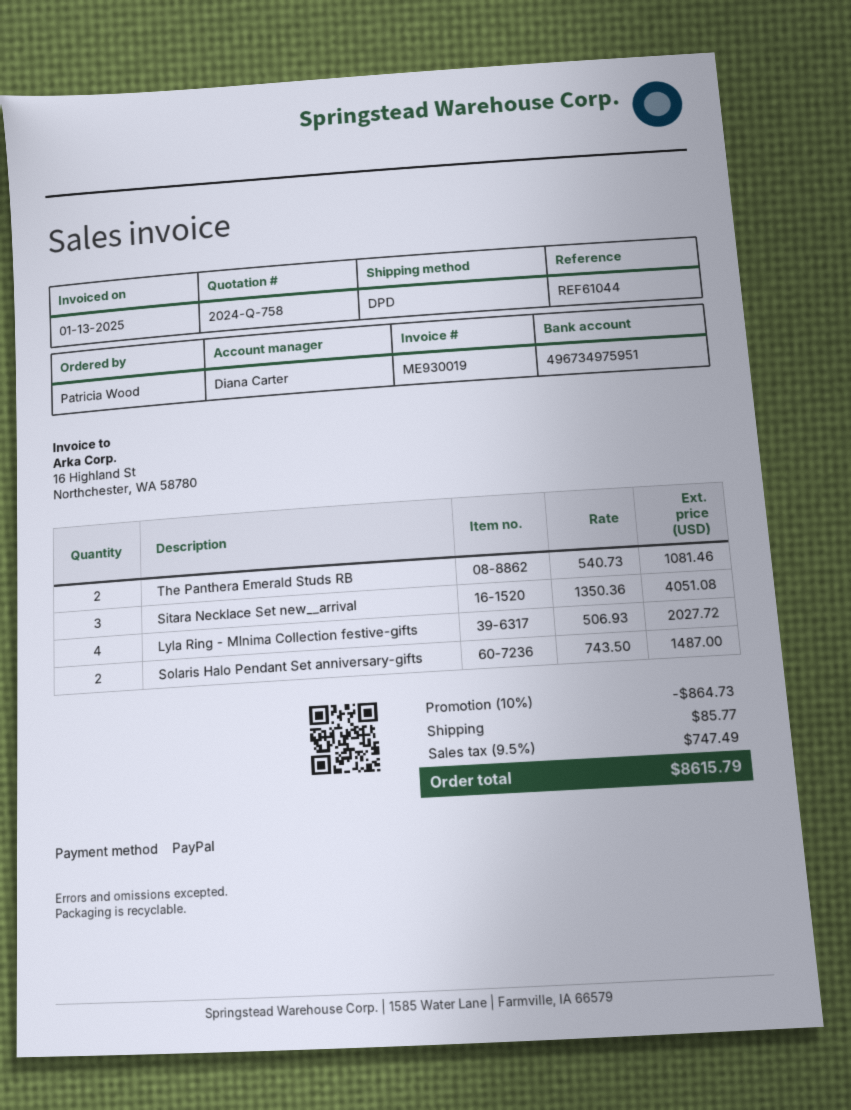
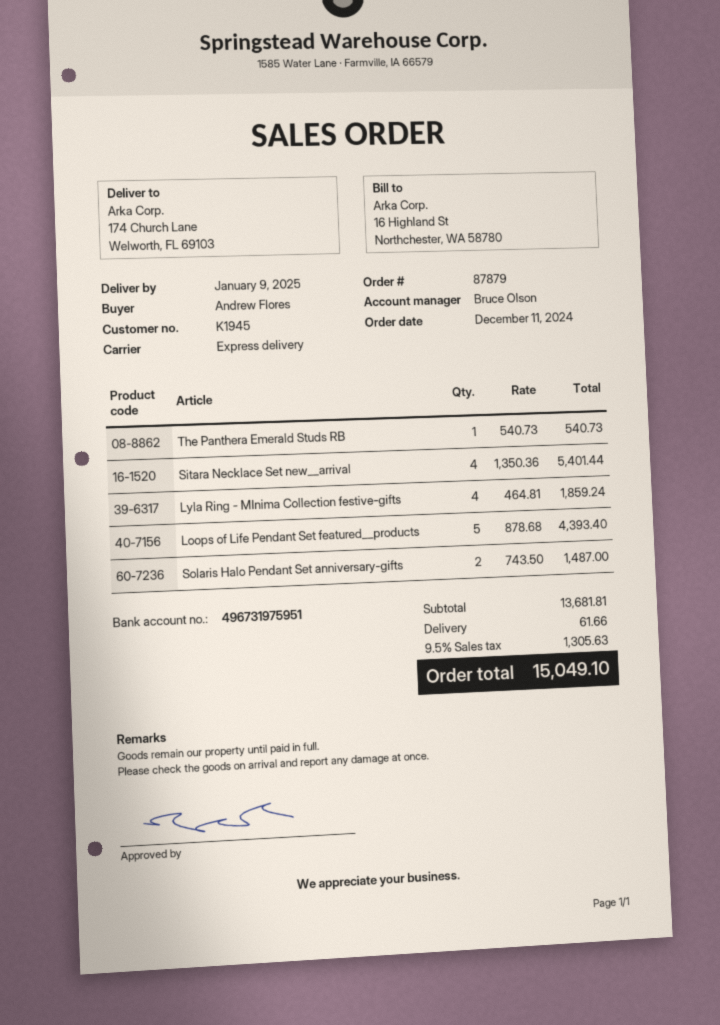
ordered by: Patricia Wood -> Andrew Flores
sales rep: Diana Carter -> Bruce Olson
bank account: 496734975951 -> 496731975951
shipping method: DPD -> express
The Panthera Emerald Studs RB: 2 x 540.73 = 1081.46 -> 1 x 540.73 = 540.73
Sitara Necklace Set new__arrival: 3 x 1350.36 = 4051.08 -> 4 x 1350.36 = 5401.44
Lyla Ring - MInima Collection festive-gifts: 4 x 506.93 = 2027.72 -> 4 x 464.81 = 1859.24
Loops of Life Pendant Set featured__products: none -> 5 x 878.68 = 4393.40
discount: 10% = 864.73 -> none
shipping: 85.77 -> 61.66
tax: 9.5% = 747.49 -> 9.5% = 1305.63
total: 8615.79 -> 15049.10

